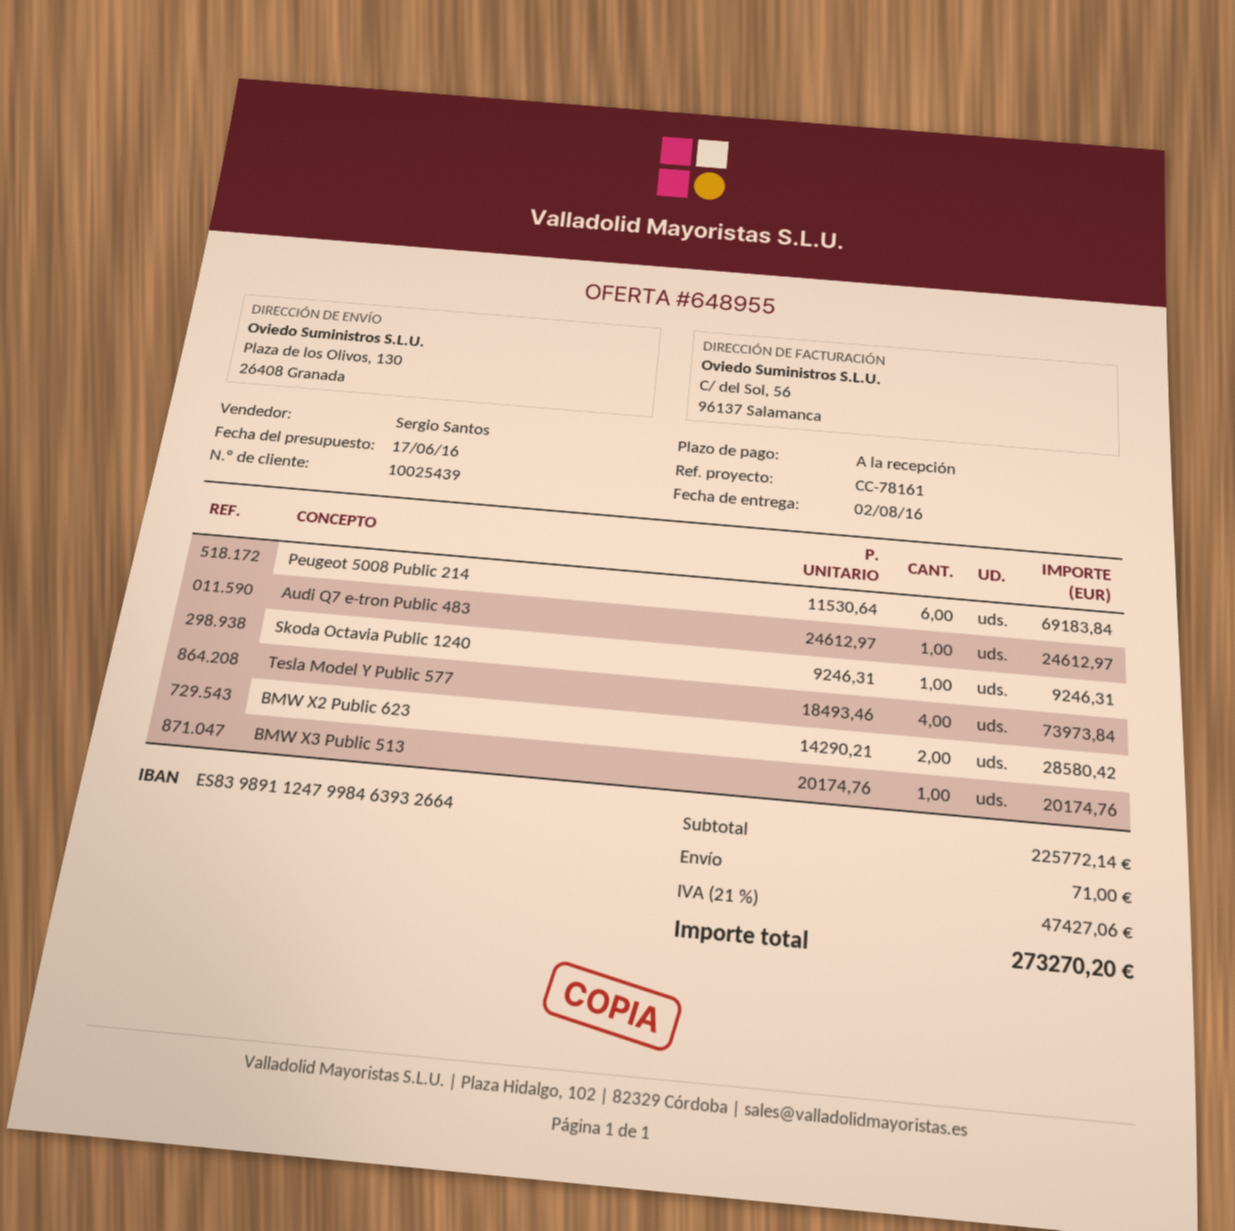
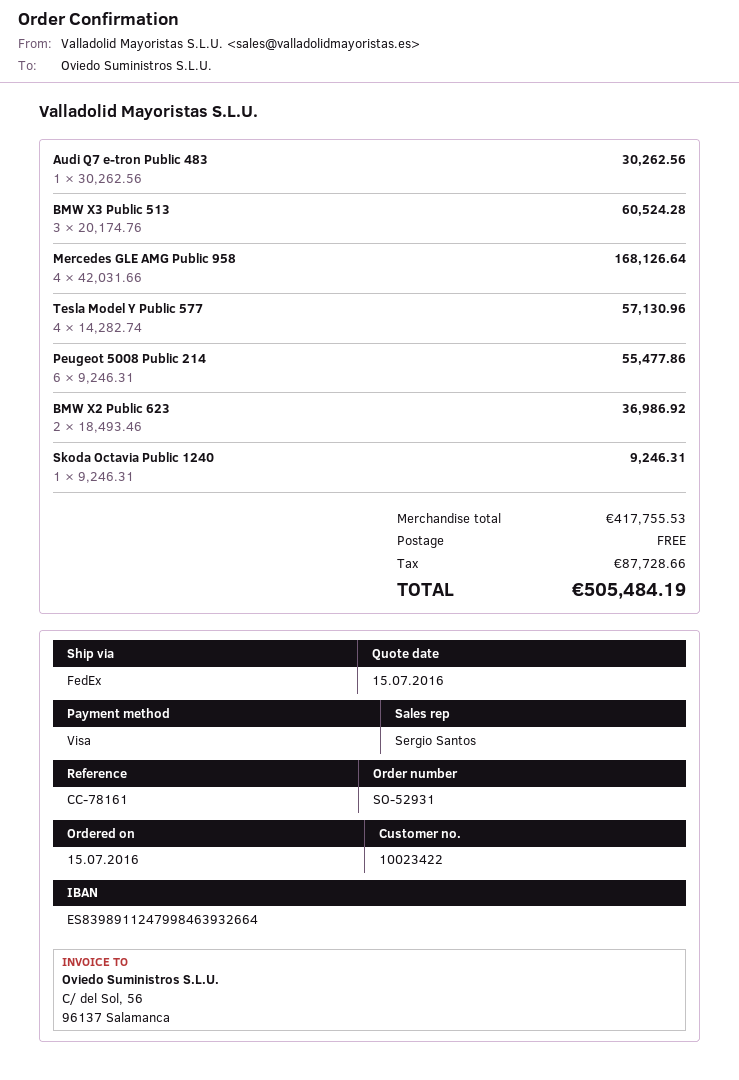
quote date: 2016-06-17 -> 2016-07-15
customer number: 10025439 -> 10023422
Peugeot 5008 Public 214: 6 x 11530.64 = 69183.84 -> 6 x 9246.31 = 55477.86
Audi Q7 e-tron Public 483: 1 x 24612.97 = 24612.97 -> 1 x 30262.56 = 30262.56
Tesla Model Y Public 577: 4 x 18493.46 = 73973.84 -> 4 x 14282.74 = 57130.96
BMW X2 Public 623: 2 x 14290.21 = 28580.42 -> 2 x 18493.46 = 36986.92
BMW X3 Public 513: 1 x 20174.76 = 20174.76 -> 3 x 20174.76 = 60524.28
Mercedes GLE AMG Public 958: none -> 4 x 42031.66 = 168126.64
subtotal: 225772.14 -> 417755.53
shipping: 71.00 -> 0.00
tax: 47427.06 -> 87728.66
total: 273270.20 -> 505484.19

